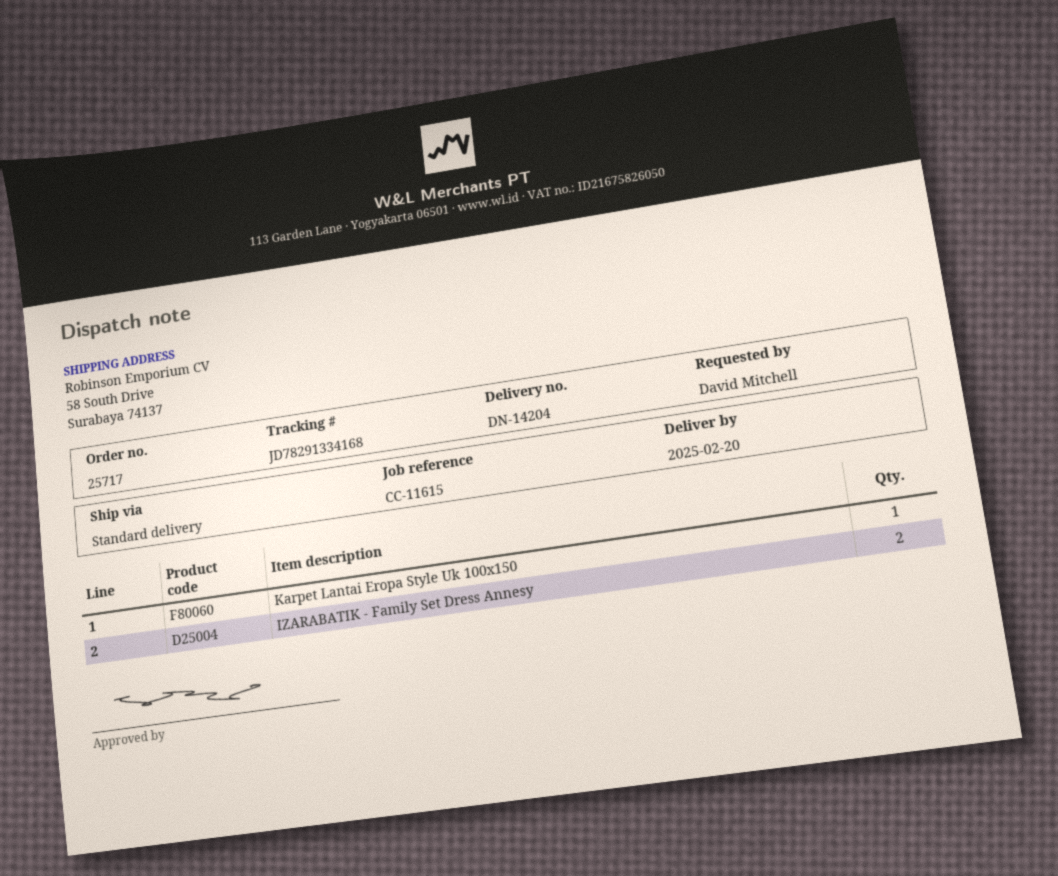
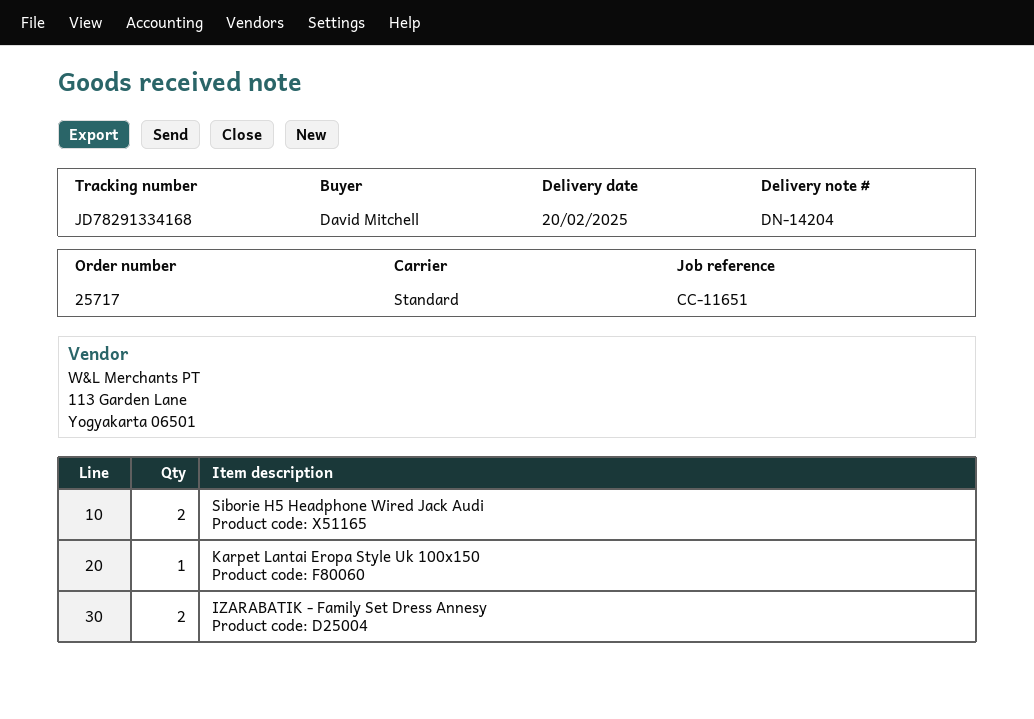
reference: CC-11615 -> CC-11651
Siborie H5 Headphone Wired Jack Audi: none -> 2

